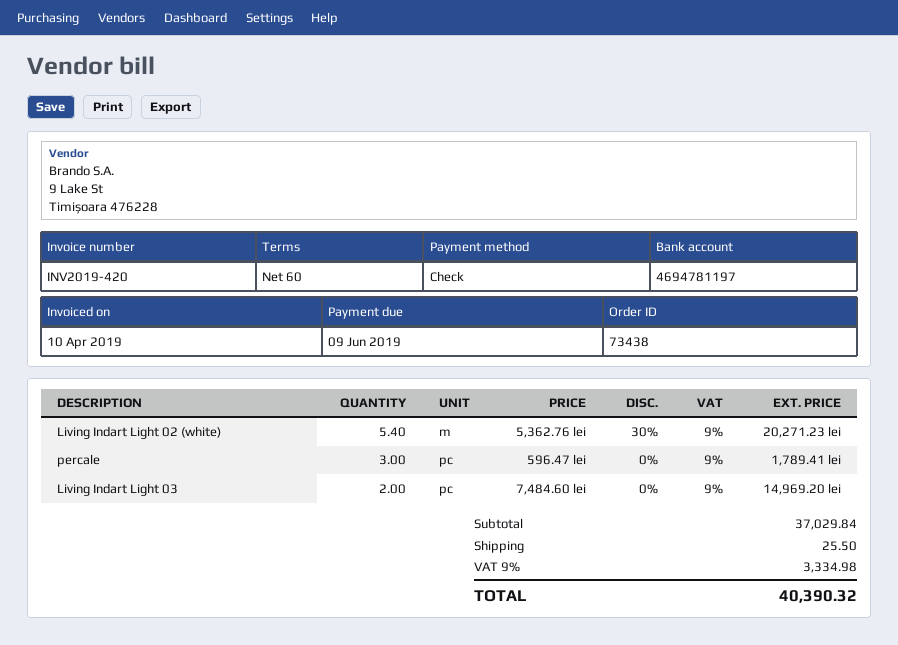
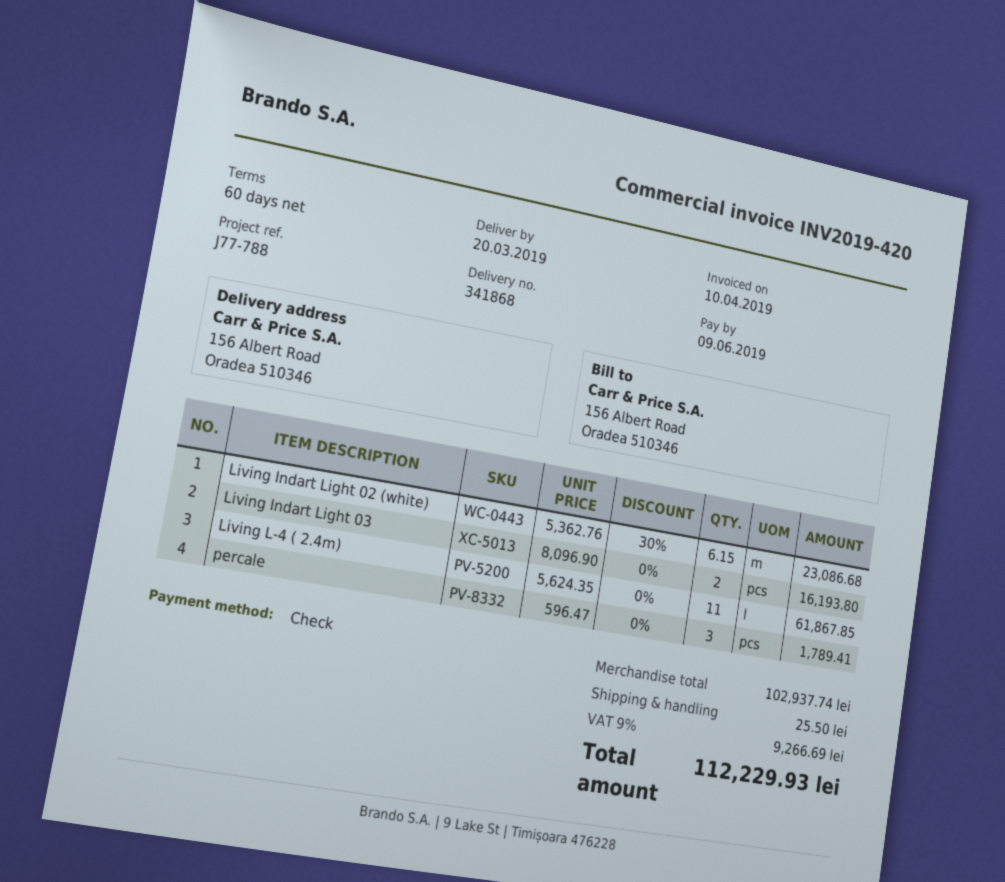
Living Indart Light 02 (white): 5.4 x 5362.76 - 30% = 20271.23 -> 6.15 x 5362.76 - 30% = 23086.68
Living Indart Light 03: 2 x 7484.60 = 14969.20 -> 2 x 8096.90 = 16193.80
Living L-4 ( 2.4m): none -> 11 x 5624.35 = 61867.85
subtotal: 37029.84 -> 102937.74
tax: 9% = 3334.98 -> 9% = 9266.69
total: 40390.32 -> 112229.93

